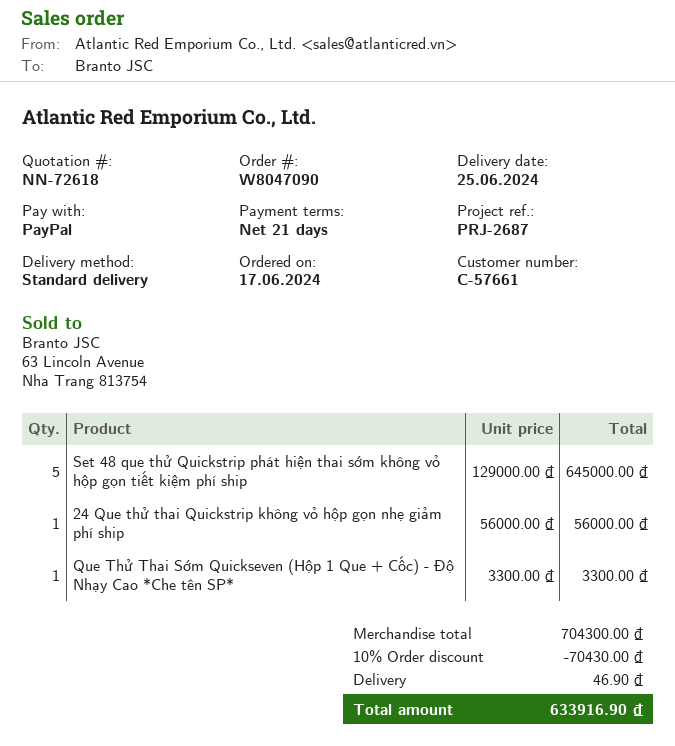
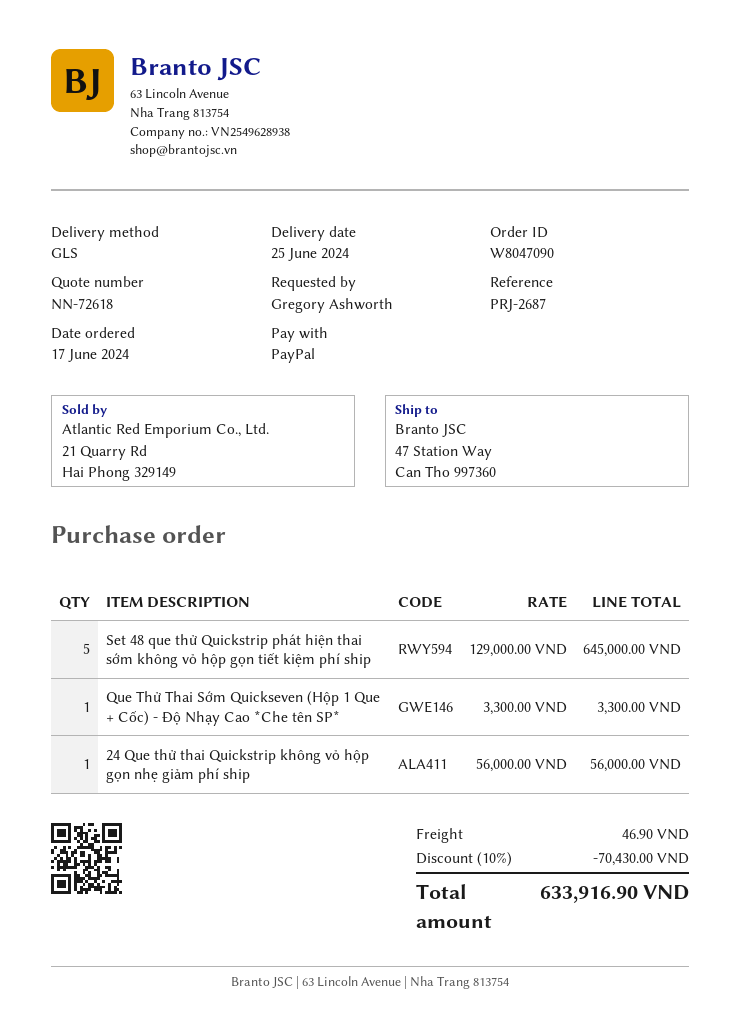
shipping method: standard -> GLS

